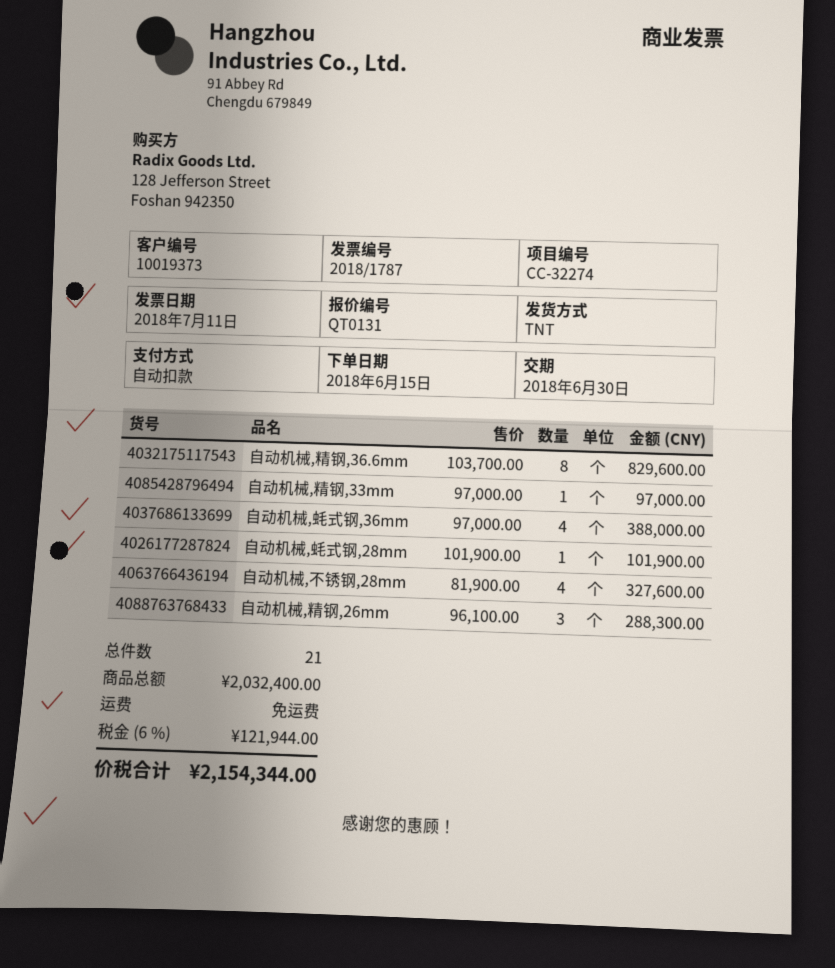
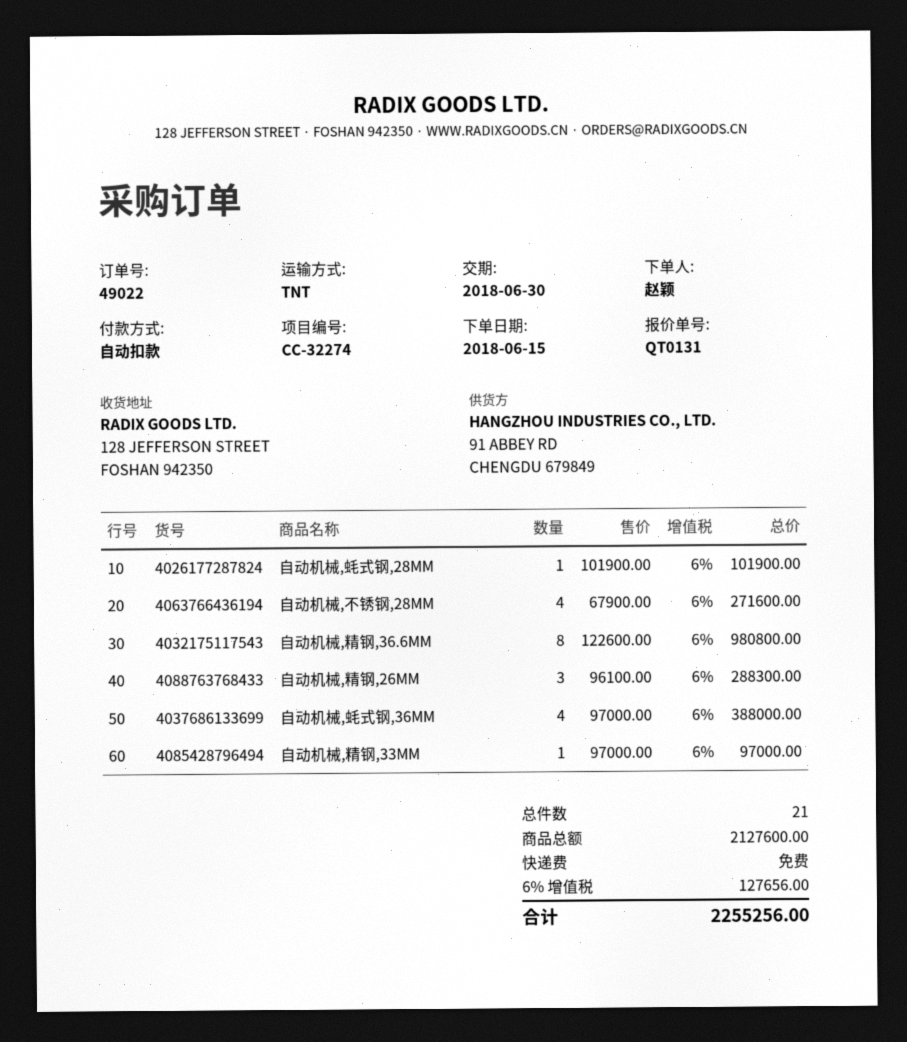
自动机械,精钢,36.6mm: 8 x 103700.00 = 829600.00 -> 8 x 122600.00 = 980800.00
自动机械,不锈钢,28mm: 4 x 81900.00 = 327600.00 -> 4 x 67900.00 = 271600.00
subtotal: 2032400.00 -> 2127600.00
tax: 6% = 121944.00 -> 6% = 127656.00
total: 2154344.00 -> 2255256.00

